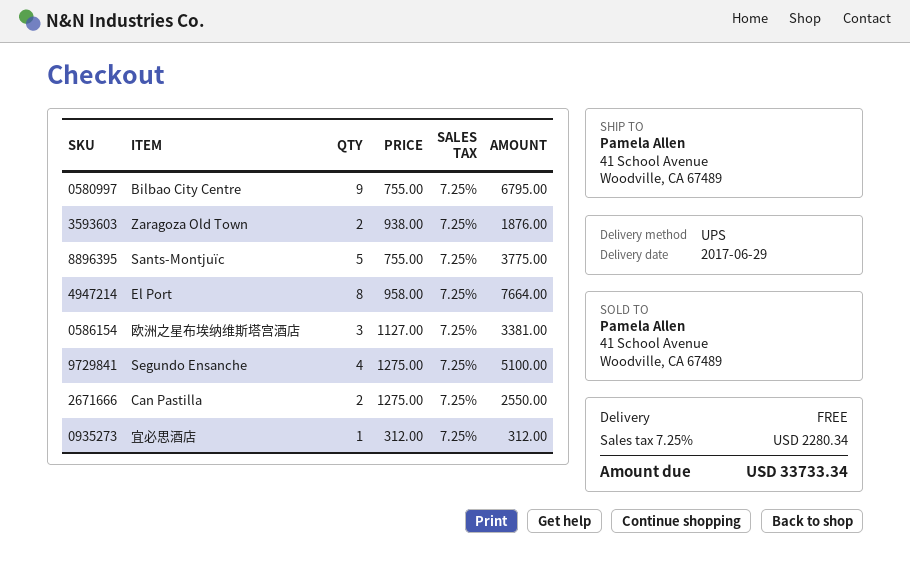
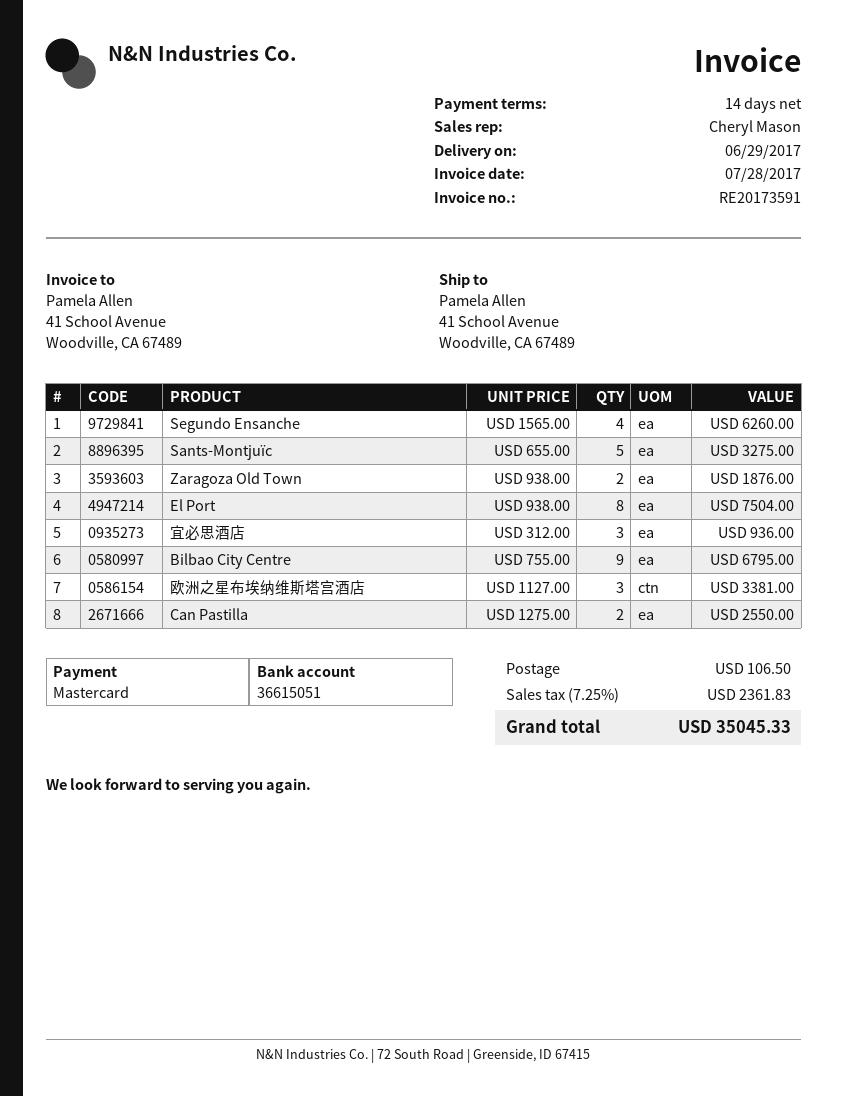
Sants-Montjuïc: 5 x 755.00 = 3775.00 -> 5 x 655.00 = 3275.00
El Port: 8 x 958.00 = 7664.00 -> 8 x 938.00 = 7504.00
Segundo Ensanche: 4 x 1275.00 = 5100.00 -> 4 x 1565.00 = 6260.00
宜必思酒店: 1 x 312.00 = 312.00 -> 3 x 312.00 = 936.00
shipping: 0.00 -> 106.50
tax: 7.25% = 2280.34 -> 7.25% = 2361.83
total: 33733.34 -> 35045.33

